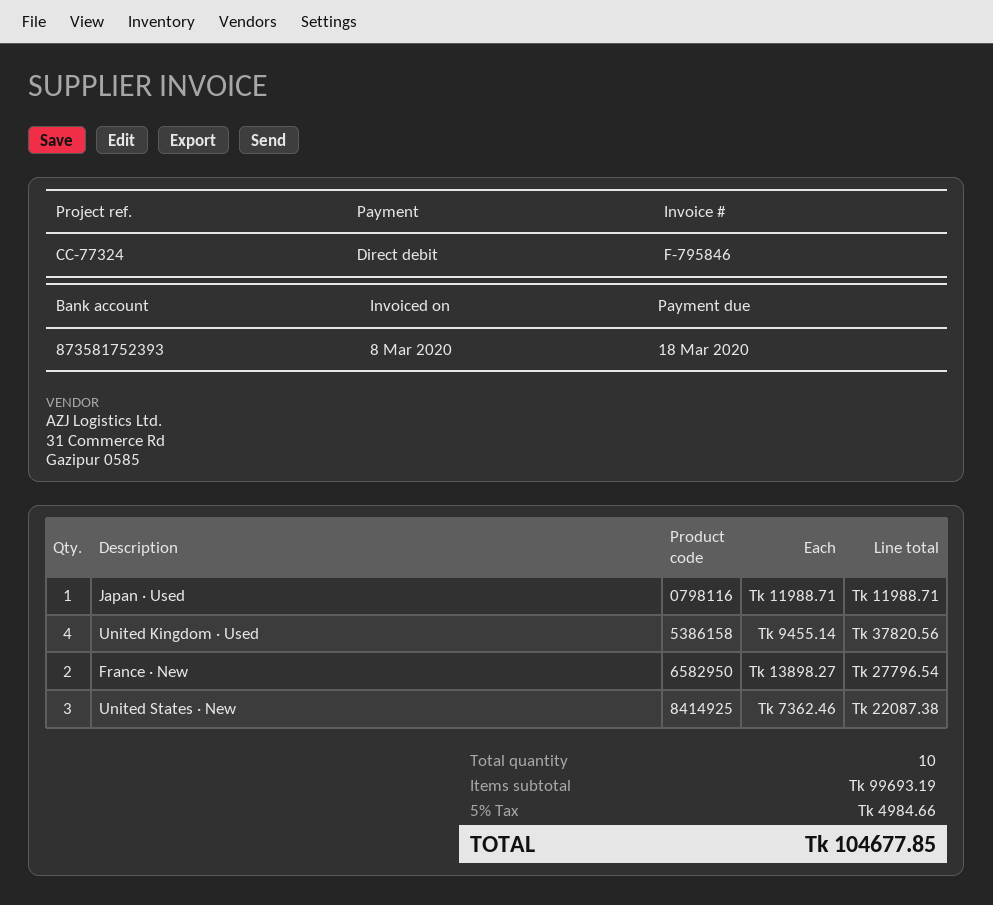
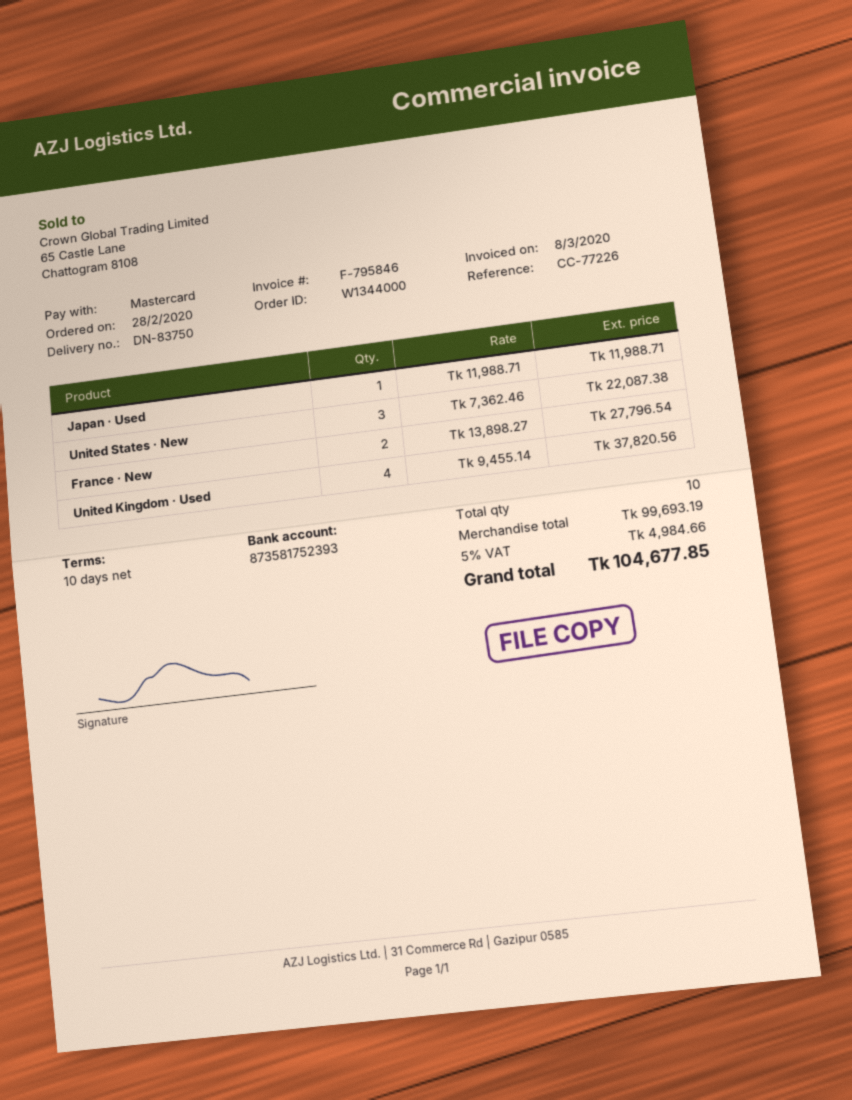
reference: CC-77324 -> CC-77226
payment method: direct debit -> Mastercard

